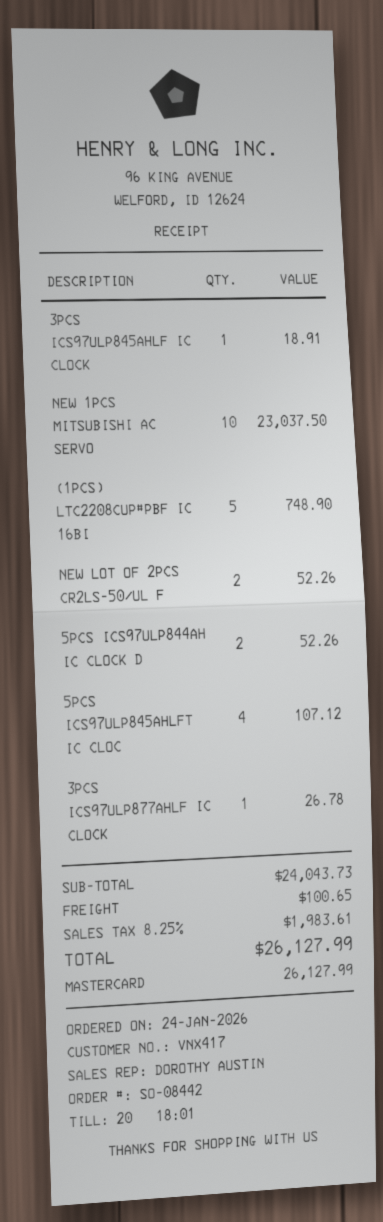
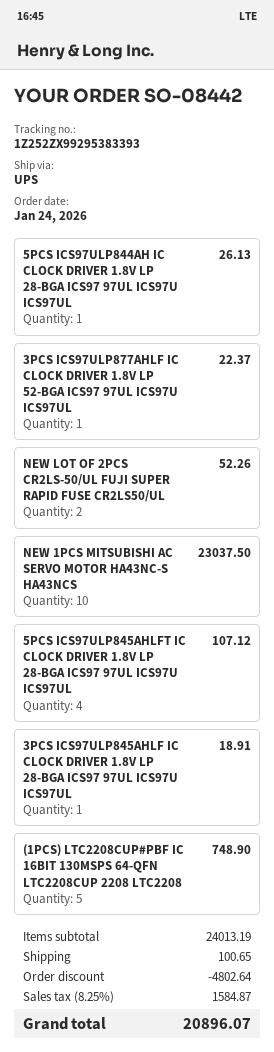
5PCS ICS97ULP844AH IC CLOCK D: 2 for 52.26 -> 1 for 26.13
3PCS ICS97ULP877AHLF IC CLOCK: 1 for 26.78 -> 1 for 22.37
subtotal: 24043.73 -> 24013.19
discount: none -> 4802.64
tax: 8.25% = 1983.61 -> 8.25% = 1584.87
total: 26127.99 -> 20896.07

